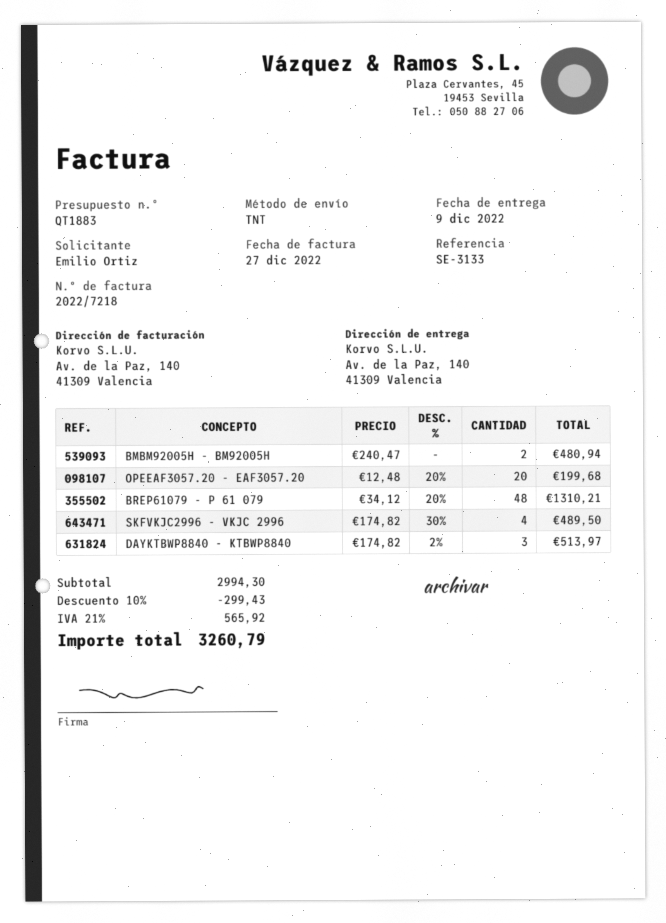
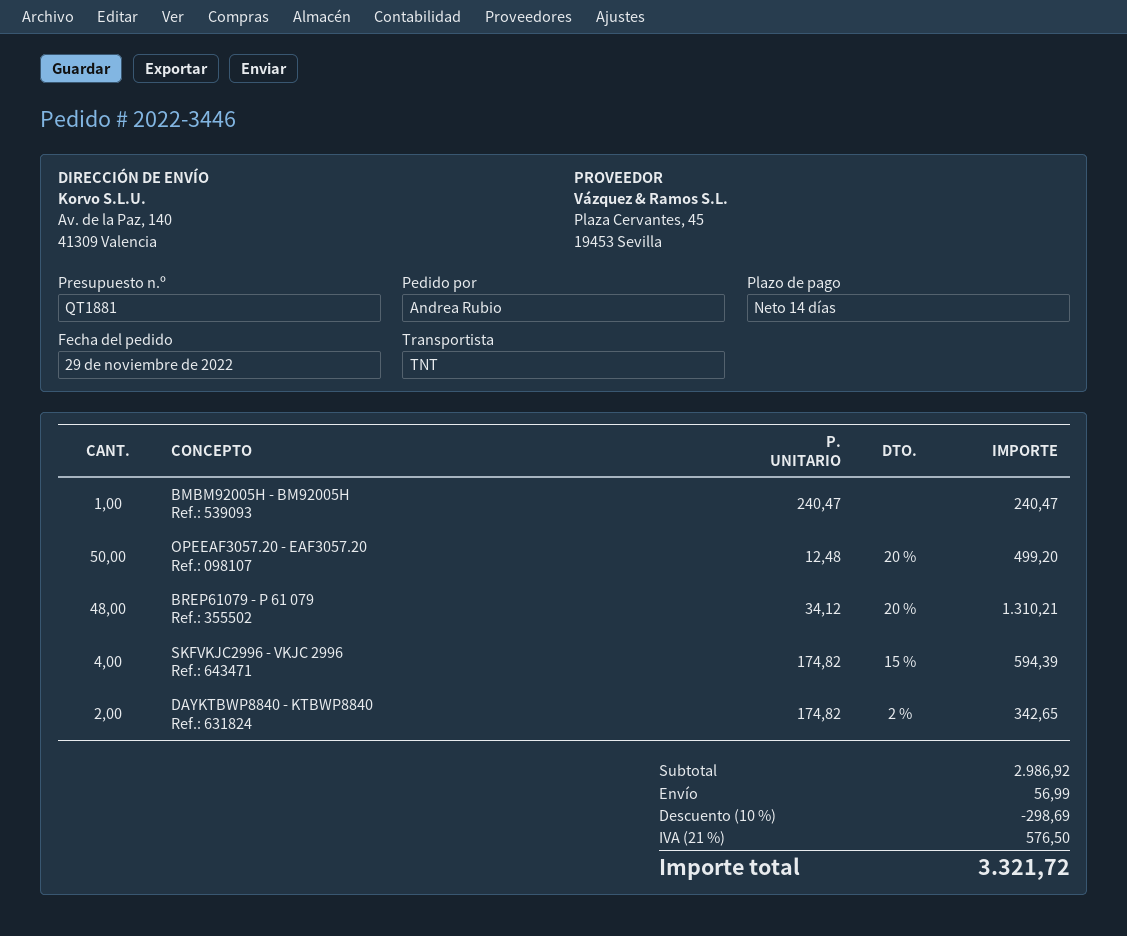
quote number: QT1883 -> QT1881
ordered by: Emilio Ortiz -> Andrea Rubio
BMBM92005H - BM92005H: 2 x 240.47 = 480.94 -> 1 x 240.47 = 240.47
OPEEAF3057.20 - EAF3057.20: 20 x 12.48 - 20% = 199.68 -> 50 x 12.48 - 20% = 499.20
SKFVKJC2996 - VKJC 2996: 4 x 174.82 - 30% = 489.50 -> 4 x 174.82 - 15% = 594.39
DAYKTBWP8840 - KTBWP8840: 3 x 174.82 - 2% = 513.97 -> 2 x 174.82 - 2% = 342.65
subtotal: 2994.30 -> 2986.92
discount: 10% = 299.43 -> 10% = 298.69
shipping: none -> 56.99
tax: 21% = 565.92 -> 21% = 576.50
total: 3260.79 -> 3321.72

